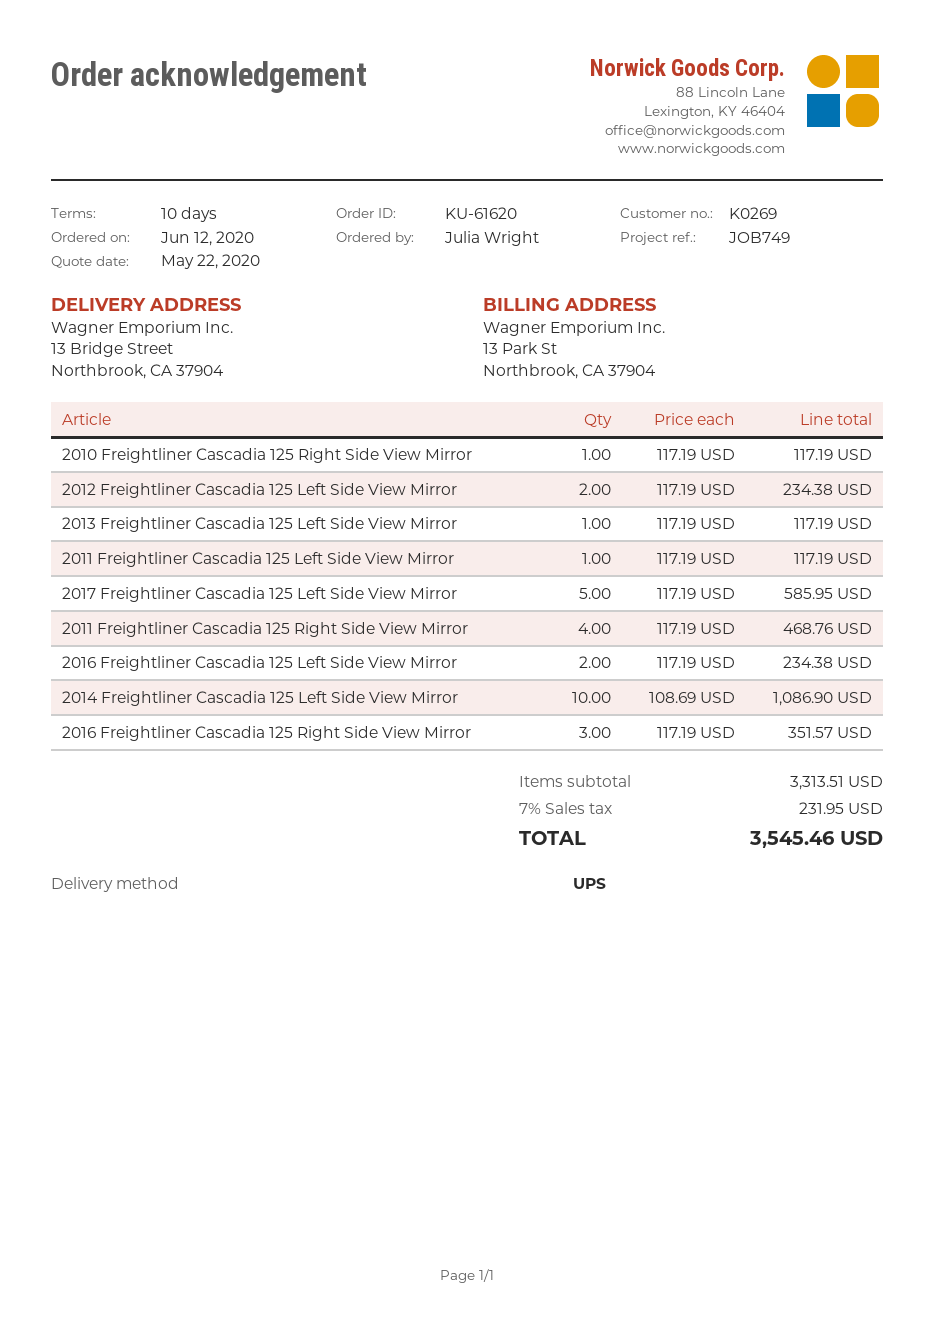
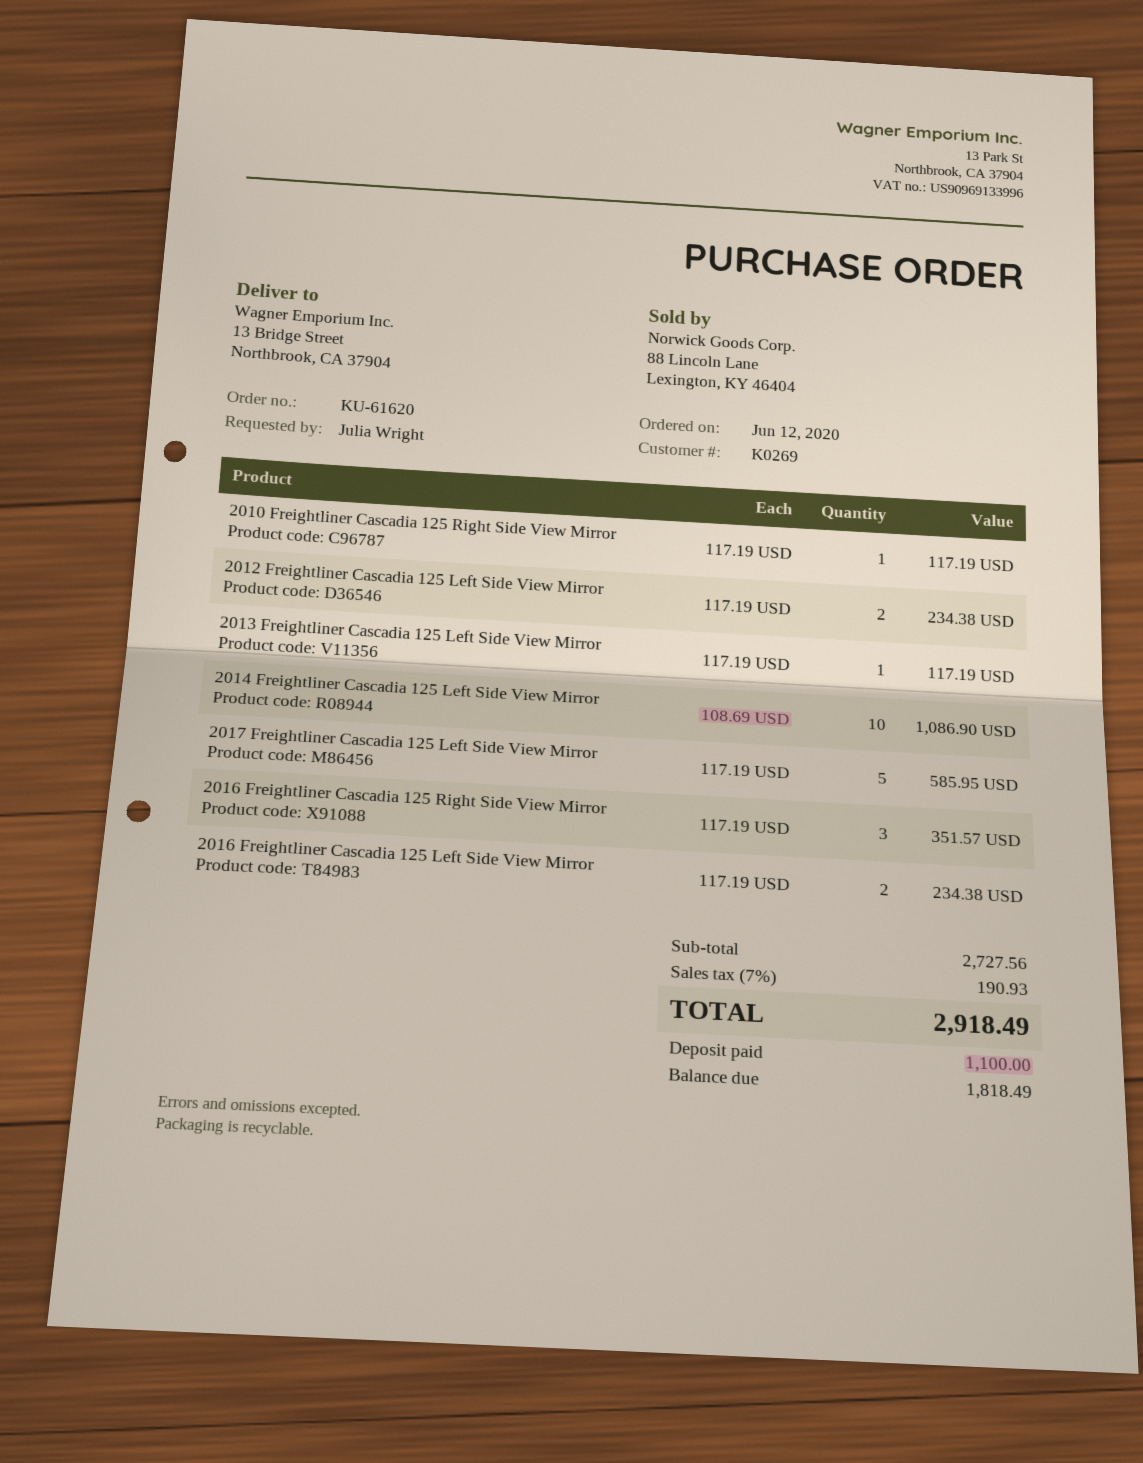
2011 Freightliner Cascadia 125 Left Side View Mirror: 1 x 117.19 = 117.19 -> none
2011 Freightliner Cascadia 125 Right Side View Mirror: 4 x 117.19 = 468.76 -> none
subtotal: 3313.51 -> 2727.56
tax: 7% = 231.95 -> 7% = 190.93
total: 3545.46 -> 2918.49

